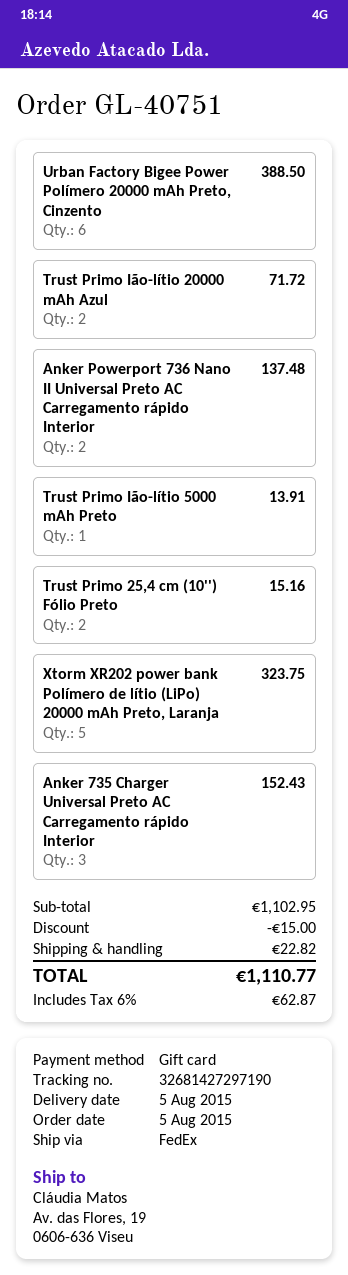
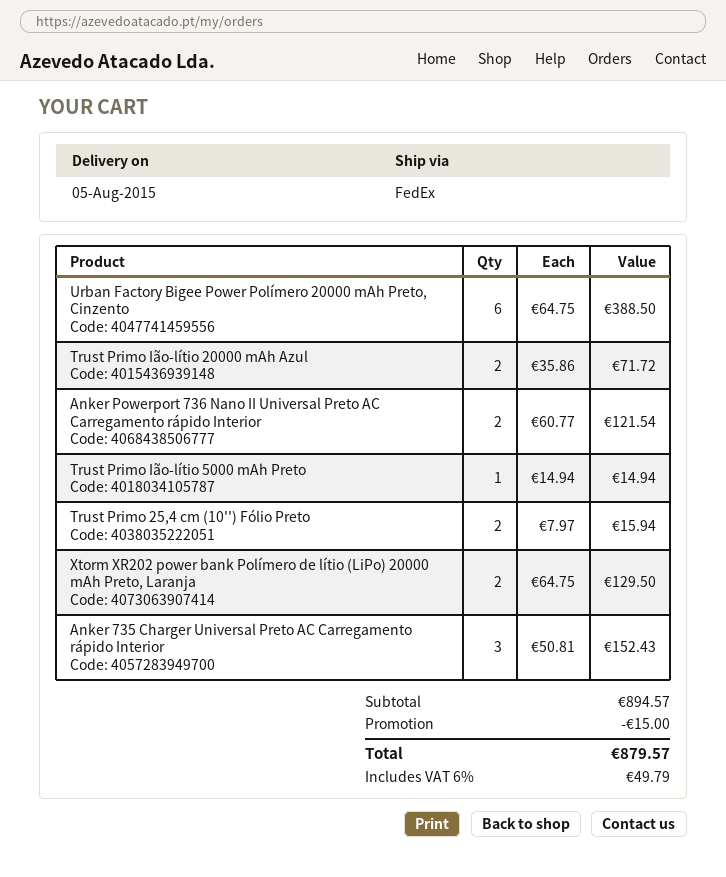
Anker Powerport 736 Nano II Universal Preto AC Carregamento rápido Interior: 2 for 137.48 -> 2 for 121.54
Trust Primo Ião-lítio 5000 mAh Preto: 1 for 13.91 -> 1 for 14.94
Trust Primo 25,4 cm (10'') Fólio Preto: 2 for 15.16 -> 2 for 15.94
Xtorm XR202 power bank Polímero de lítio (LiPo) 20000 mAh Preto, Laranja: 5 for 323.75 -> 2 for 129.50
subtotal: 1102.95 -> 894.57
shipping: 22.82 -> none
tax: 6% = 62.87 -> 6% = 49.79
total: 1110.77 -> 879.57

